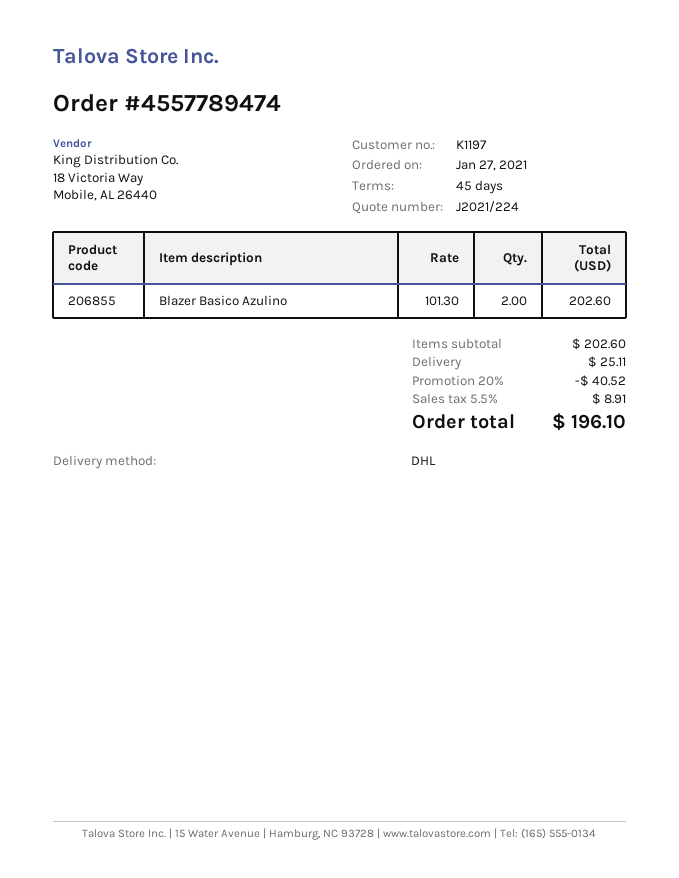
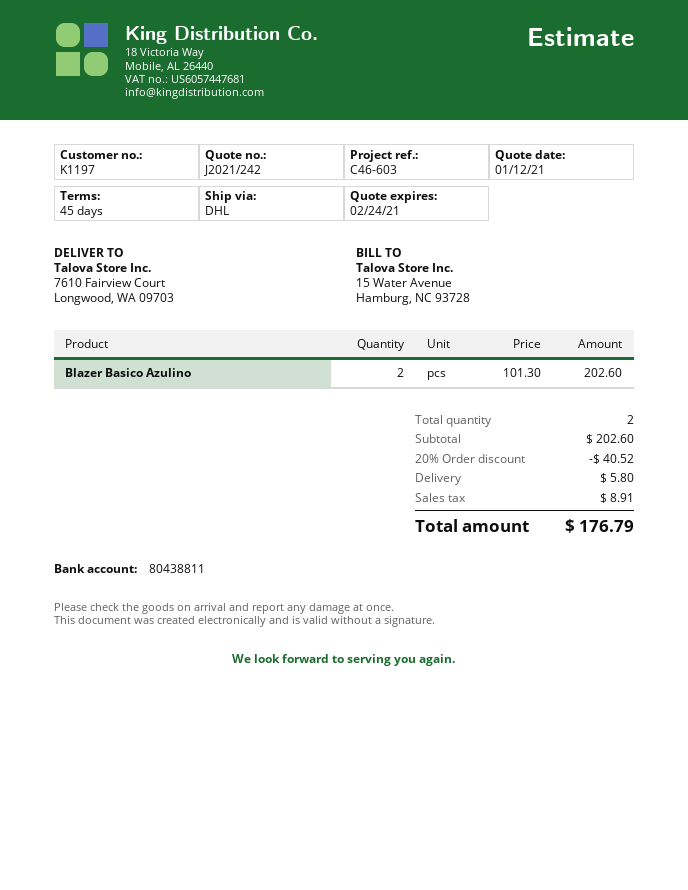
quote number: J2021/224 -> J2021/242
shipping: 25.11 -> 5.80
total: 196.10 -> 176.79

